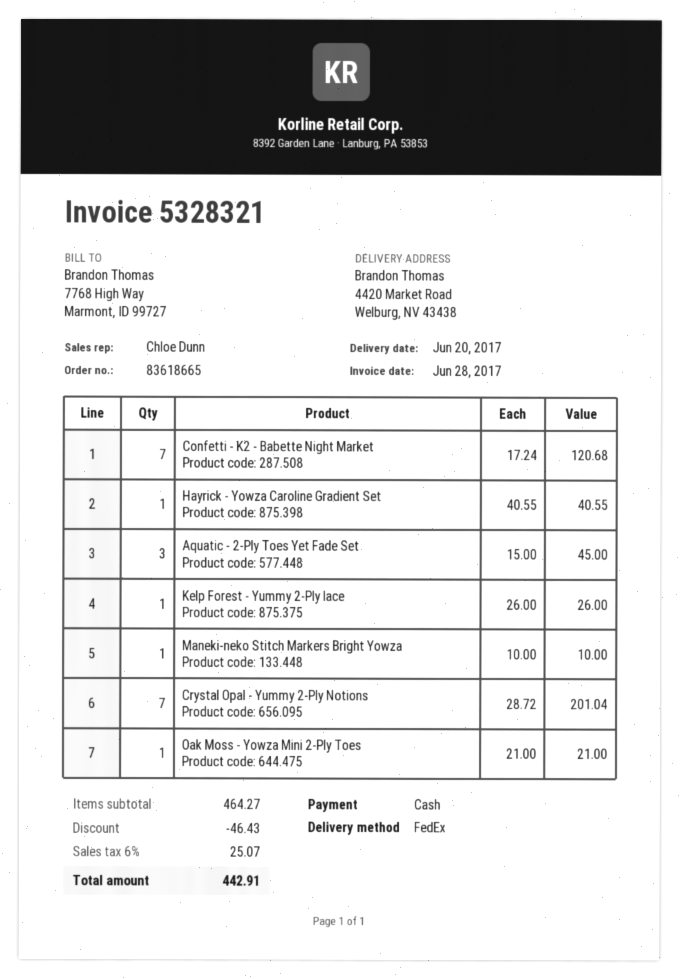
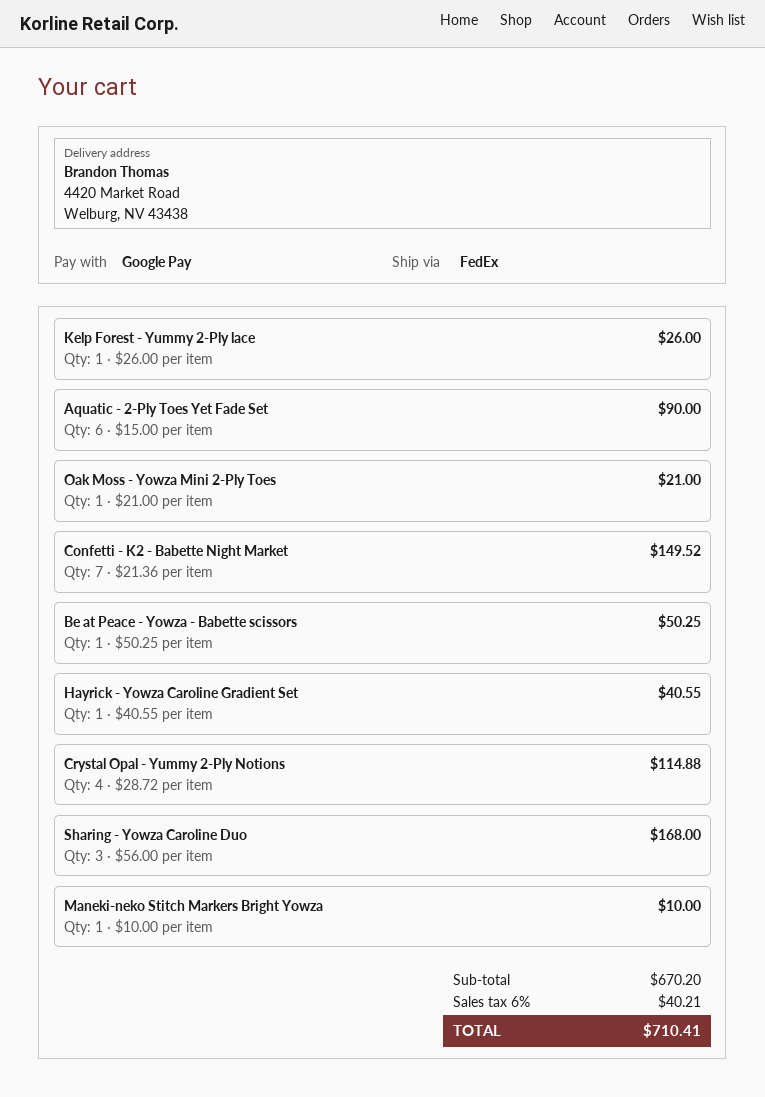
payment method: cash -> Google Pay
Confetti - K2 - Babette Night Market: 7 x 17.24 = 120.68 -> 7 x 21.36 = 149.52
Aquatic - 2-Ply Toes Yet Fade Set: 3 x 15.00 = 45.00 -> 6 x 15.00 = 90.00
Crystal Opal - Yummy 2-Ply Notions: 7 x 28.72 = 201.04 -> 4 x 28.72 = 114.88
Be at Peace - Yowza - Babette scissors: none -> 1 x 50.25 = 50.25
Sharing - Yowza Caroline Duo: none -> 3 x 56.00 = 168.00
subtotal: 464.27 -> 670.20
discount: 46.43 -> none
tax: 6% = 25.07 -> 6% = 40.21
total: 442.91 -> 710.41

